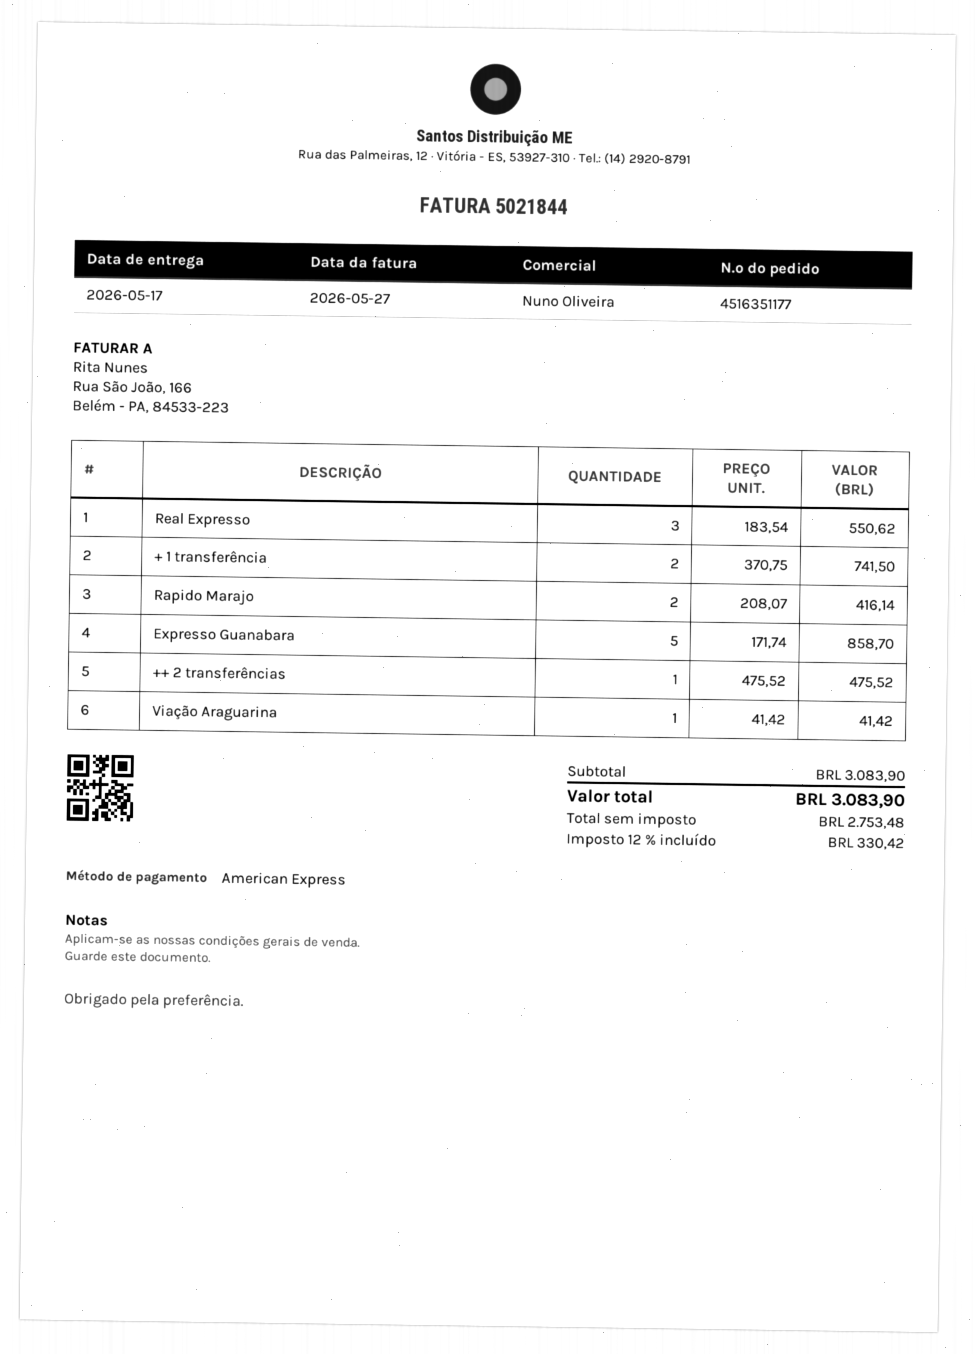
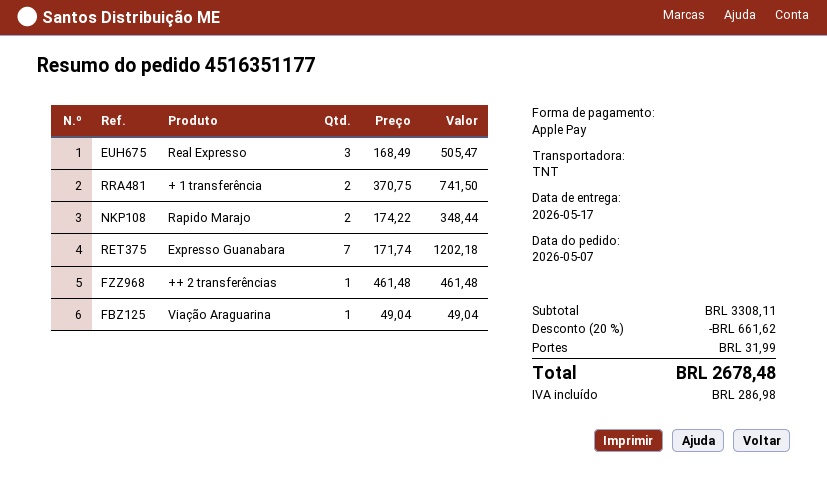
payment method: American Express -> Apple Pay
Real Expresso: 3 x 183.54 = 550.62 -> 3 x 168.49 = 505.47
Rapido Marajo: 2 x 208.07 = 416.14 -> 2 x 174.22 = 348.44
Expresso Guanabara: 5 x 171.74 = 858.70 -> 7 x 171.74 = 1202.18
++ 2 transferências: 1 x 475.52 = 475.52 -> 1 x 461.48 = 461.48
Viação Araguarina: 1 x 41.42 = 41.42 -> 1 x 49.04 = 49.04
subtotal: 3083.90 -> 3308.11
discount: none -> 20% = 661.62
shipping: none -> 31.99
tax: 330.42 -> 286.98
total: 3083.90 -> 2678.48

